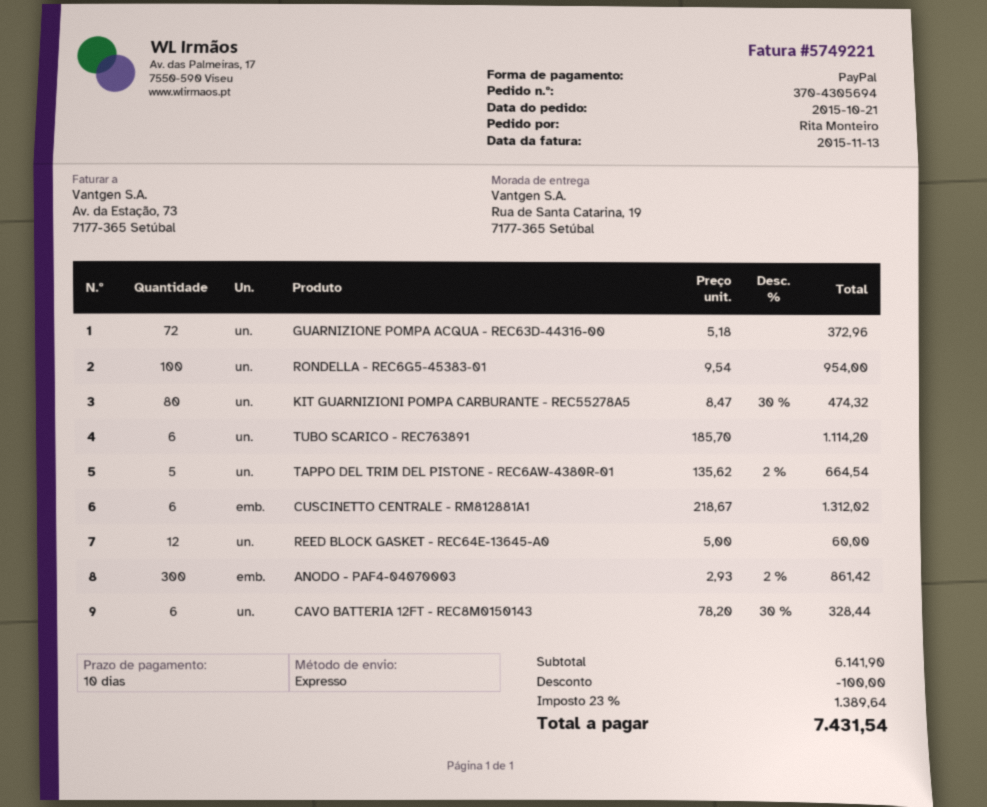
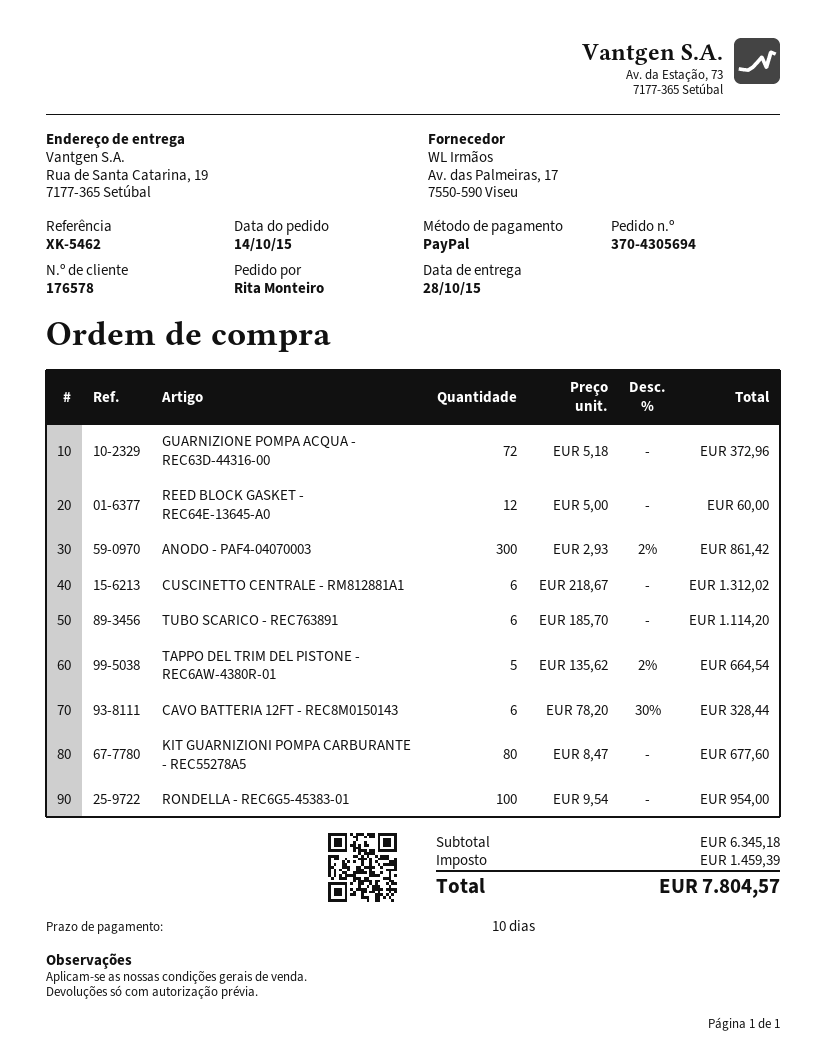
order date: 2015-10-21 -> 2015-10-14
KIT GUARNIZIONI POMPA CARBURANTE - REC55278A5: 80 x 8.47 - 30% = 474.32 -> 80 x 8.47 = 677.60
subtotal: 6141.90 -> 6345.18
discount: 100.00 -> none
tax: 1389.64 -> 1459.39
total: 7431.54 -> 7804.57

